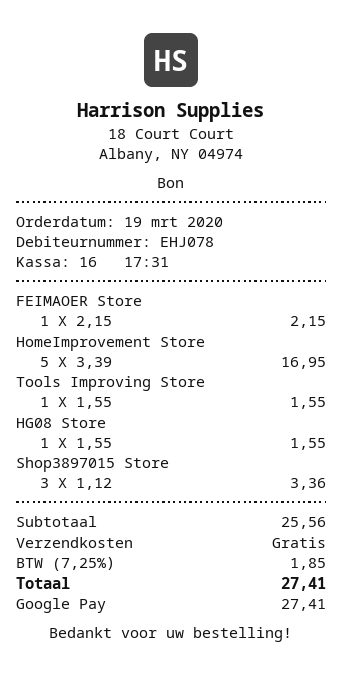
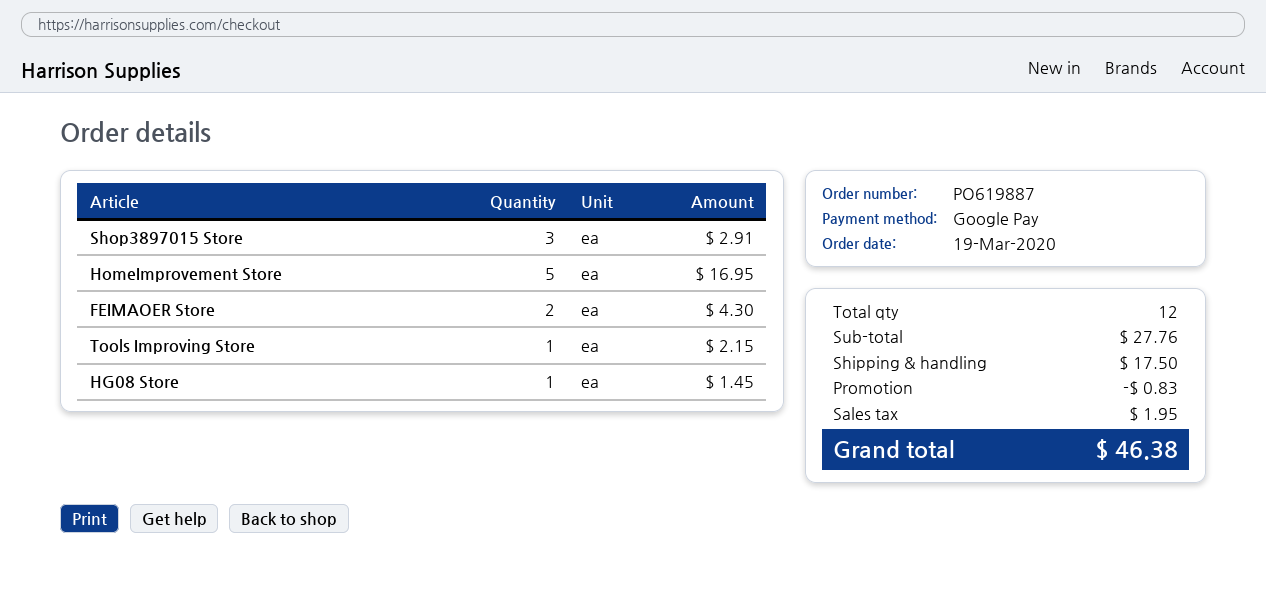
FEIMAOER Store: 1 for 2.15 -> 2 for 4.30
Tools Improving Store: 1 for 1.55 -> 1 for 2.15
HG08 Store: 1 for 1.55 -> 1 for 1.45
Shop3897015 Store: 3 for 3.36 -> 3 for 2.91
subtotal: 25.56 -> 27.76
discount: none -> 0.83
shipping: 0.00 -> 17.50
tax: 1.85 -> 1.95
total: 27.41 -> 46.38

